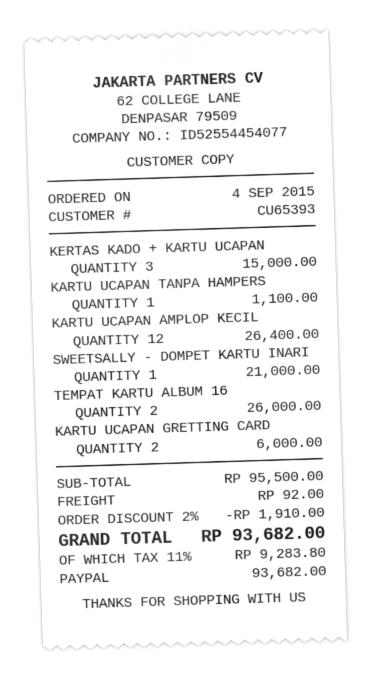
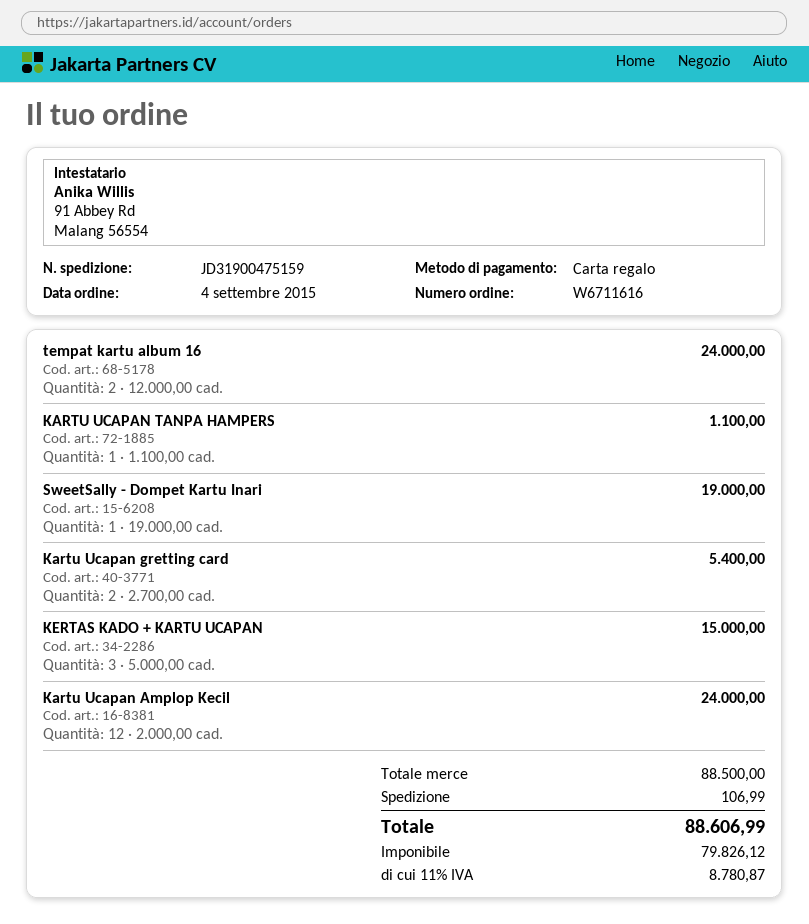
payment method: PayPal -> gift card
KARTU UCAPAN AMPLOP KECIL: 12 for 26400.00 -> 12 for 24000.00
SWEETSALLY - DOMPET KARTU INARI: 1 for 21000.00 -> 1 for 19000.00
TEMPAT KARTU ALBUM 16: 2 for 26000.00 -> 2 for 24000.00
KARTU UCAPAN GRETTING CARD: 2 for 6000.00 -> 2 for 5400.00
subtotal: 95500.00 -> 88500.00
discount: 2% = 1910.00 -> none
shipping: 92.00 -> 106.99
tax: 11% = 9283.80 -> 11% = 8780.87
total: 93682.00 -> 88606.99

